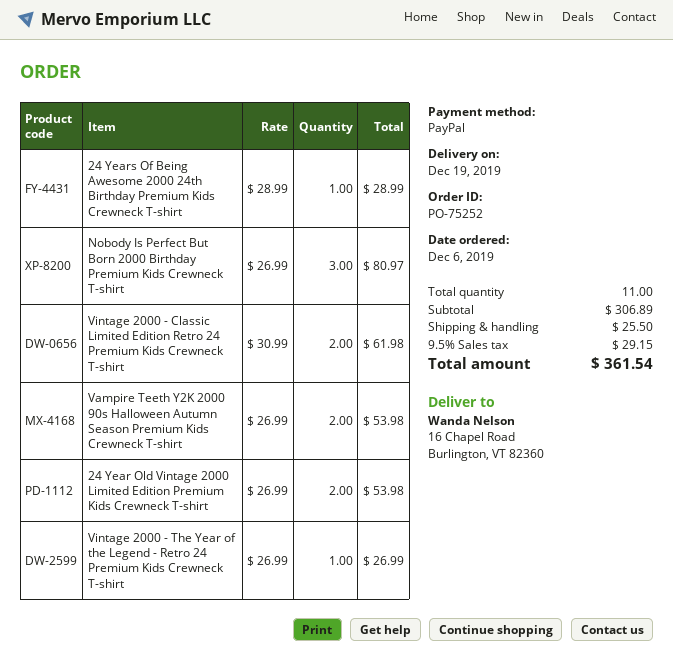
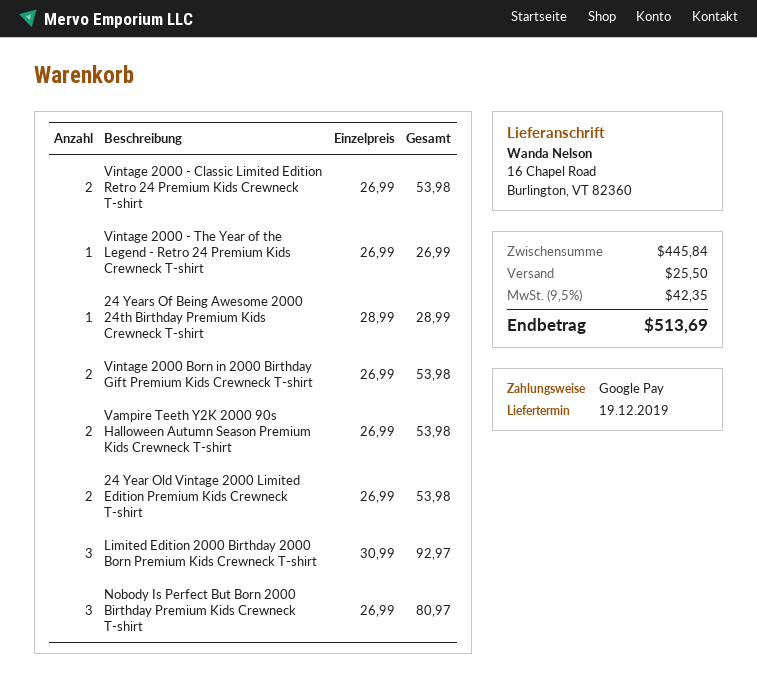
payment method: PayPal -> Google Pay
Vintage 2000 - Classic Limited Edition Retro 24 Premium Kids Crewneck T-shirt: 2 x 30.99 = 61.98 -> 2 x 26.99 = 53.98
Vintage 2000 Born in 2000 Birthday Gift Premium Kids Crewneck T-shirt: none -> 2 x 26.99 = 53.98
Limited Edition 2000 Birthday 2000 Born Premium Kids Crewneck T-shirt: none -> 3 x 30.99 = 92.97
subtotal: 306.89 -> 445.84
tax: 9.5% = 29.15 -> 9.5% = 42.35
total: 361.54 -> 513.69

